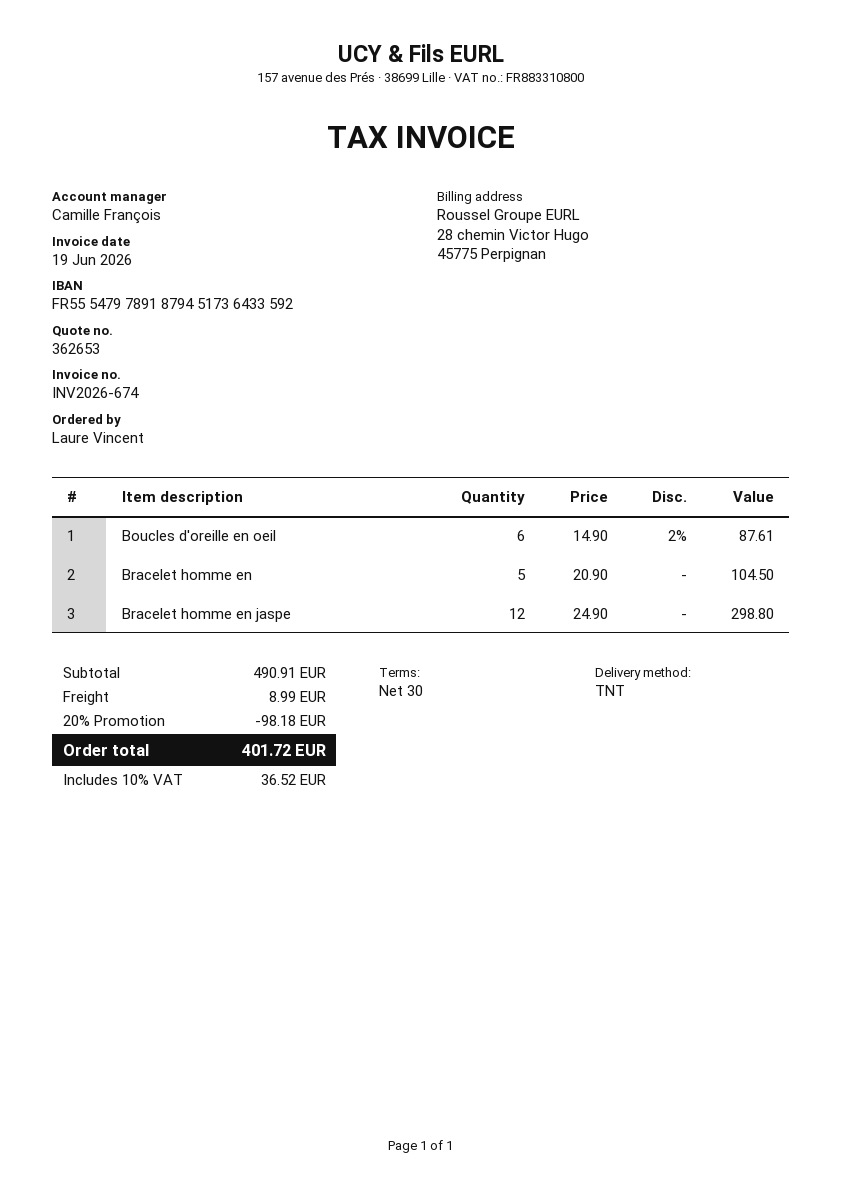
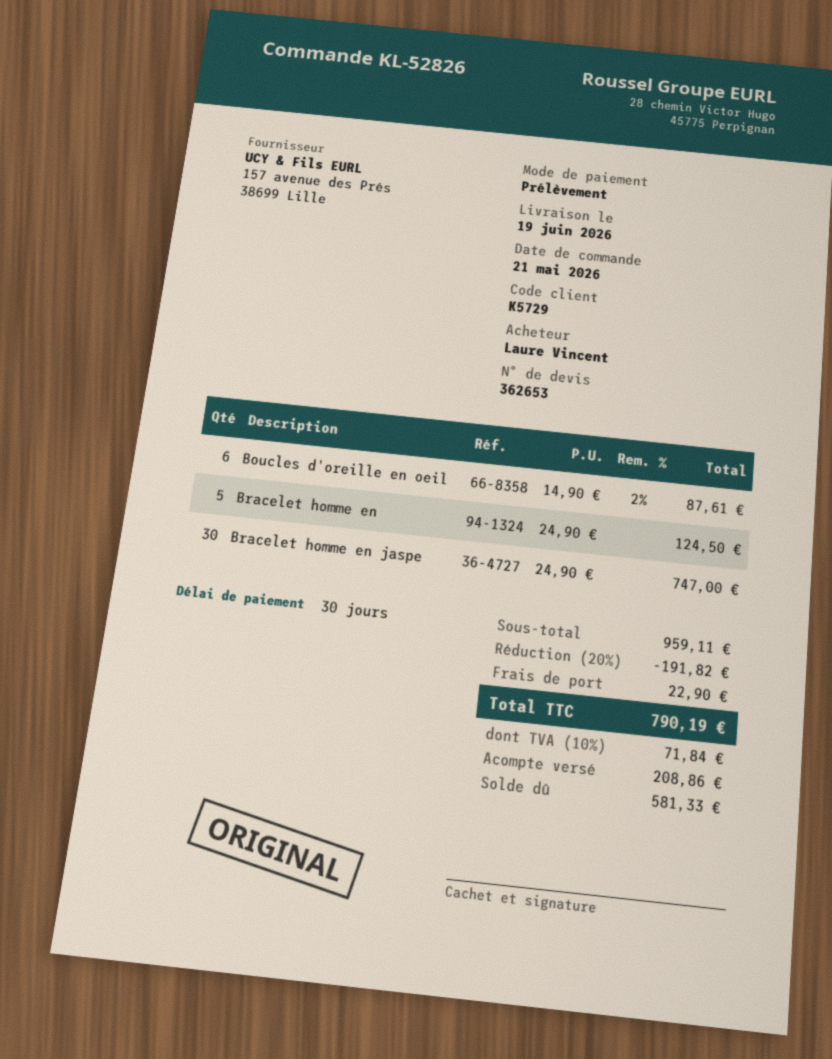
Bracelet homme en: 5 x 20.90 = 104.50 -> 5 x 24.90 = 124.50
Bracelet homme en jaspe: 12 x 24.90 = 298.80 -> 30 x 24.90 = 747.00
subtotal: 490.91 -> 959.11
discount: 20% = 98.18 -> 20% = 191.82
shipping: 8.99 -> 22.90
tax: 10% = 36.52 -> 10% = 71.84
total: 401.72 -> 790.19

